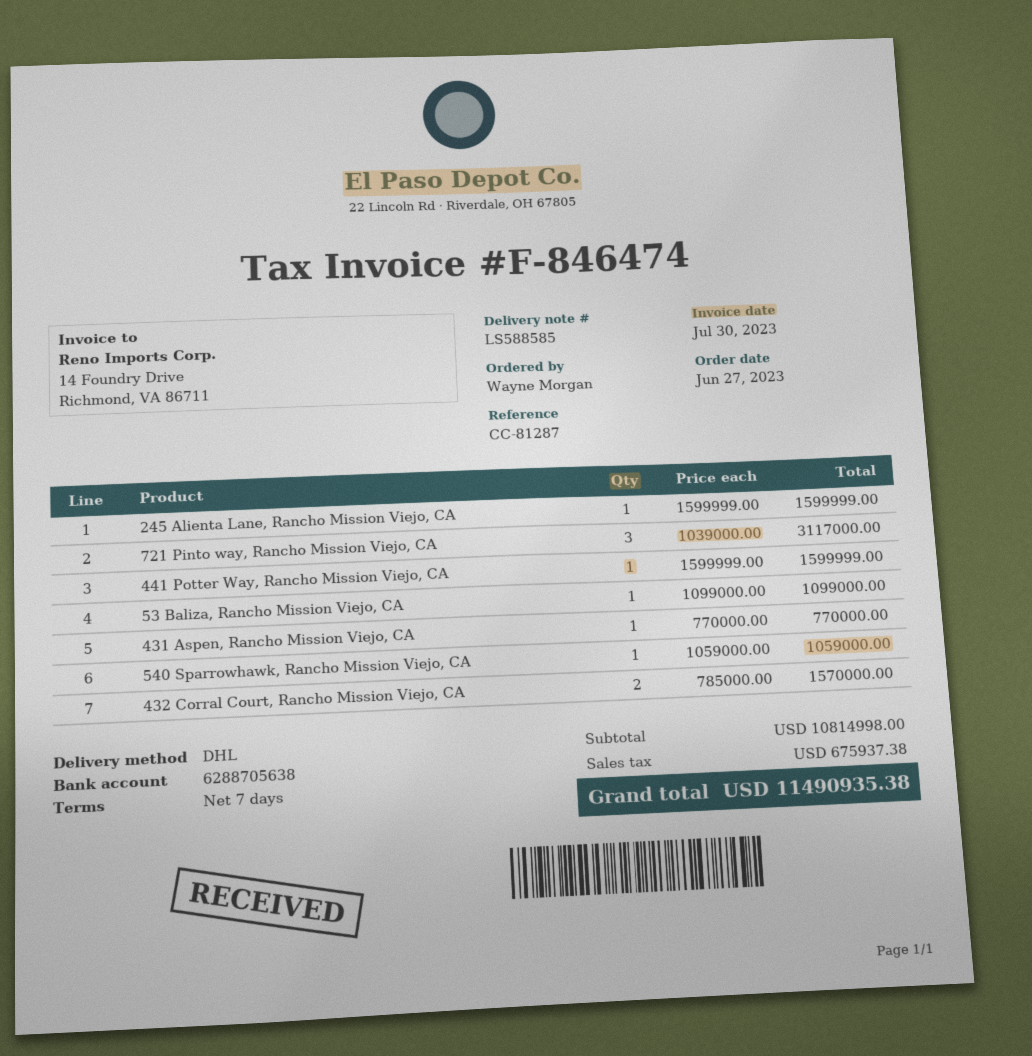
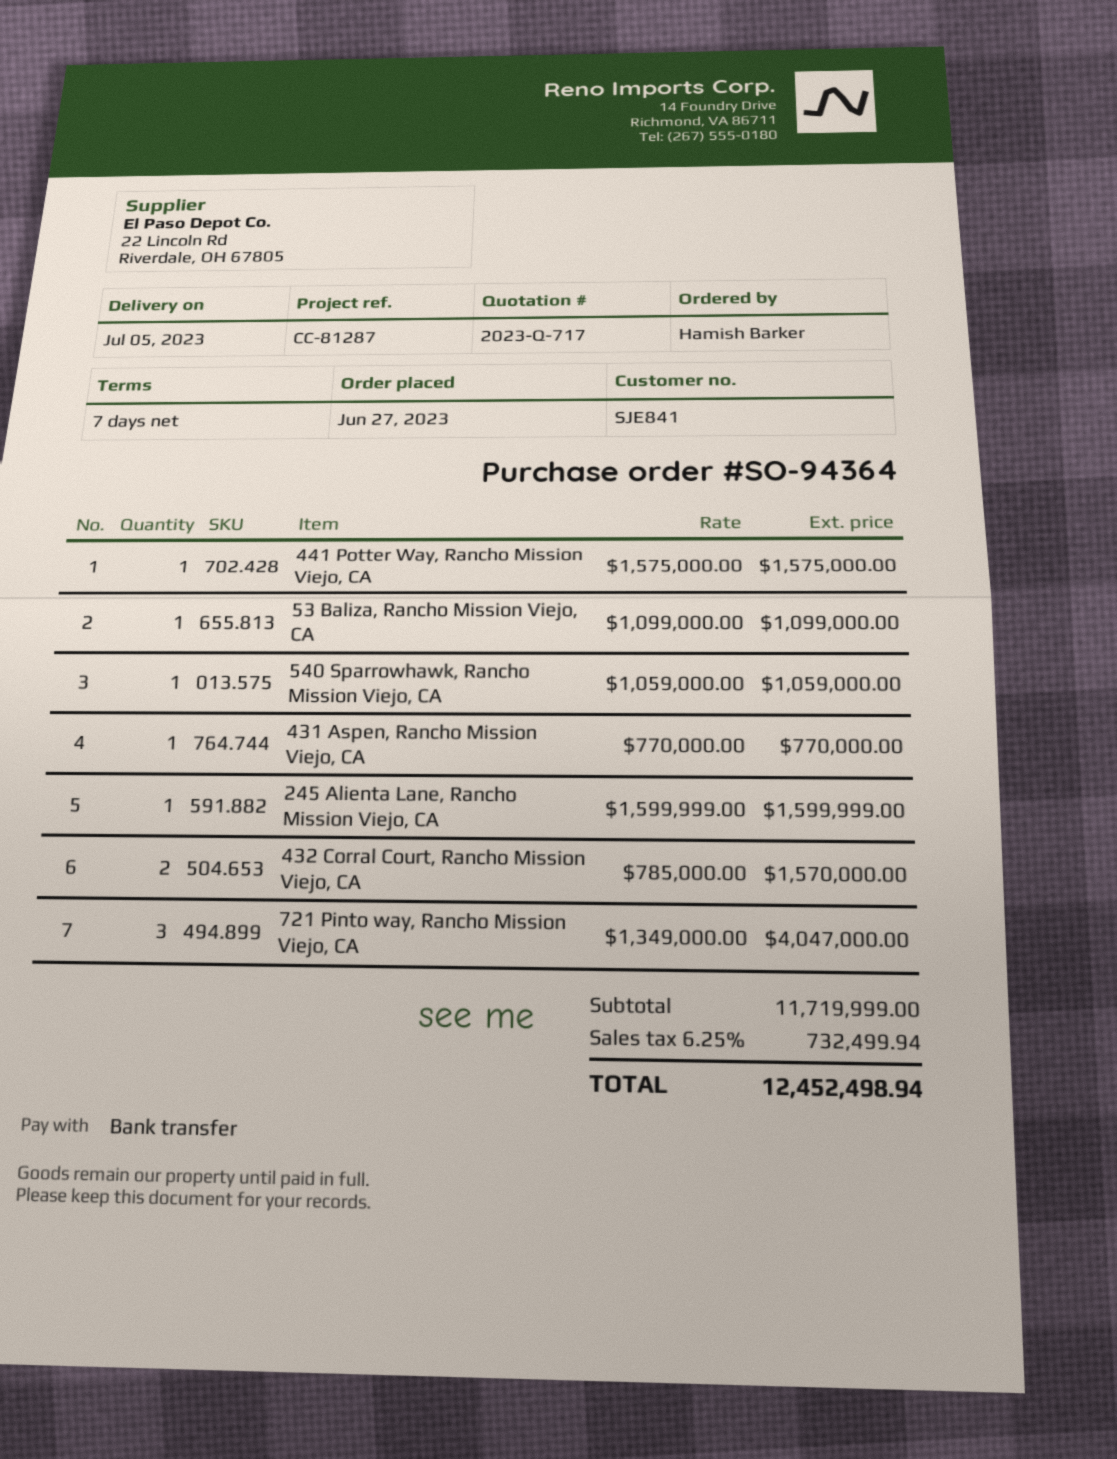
ordered by: Wayne Morgan -> Hamish Barker
721 Pinto way, Rancho Mission Viejo, CA: 3 x 1039000.00 = 3117000.00 -> 3 x 1349000.00 = 4047000.00
441 Potter Way, Rancho Mission Viejo, CA: 1 x 1599999.00 = 1599999.00 -> 1 x 1575000.00 = 1575000.00
subtotal: 10814998.00 -> 11719999.00
tax: 675937.38 -> 732499.94
total: 11490935.38 -> 12452498.94

